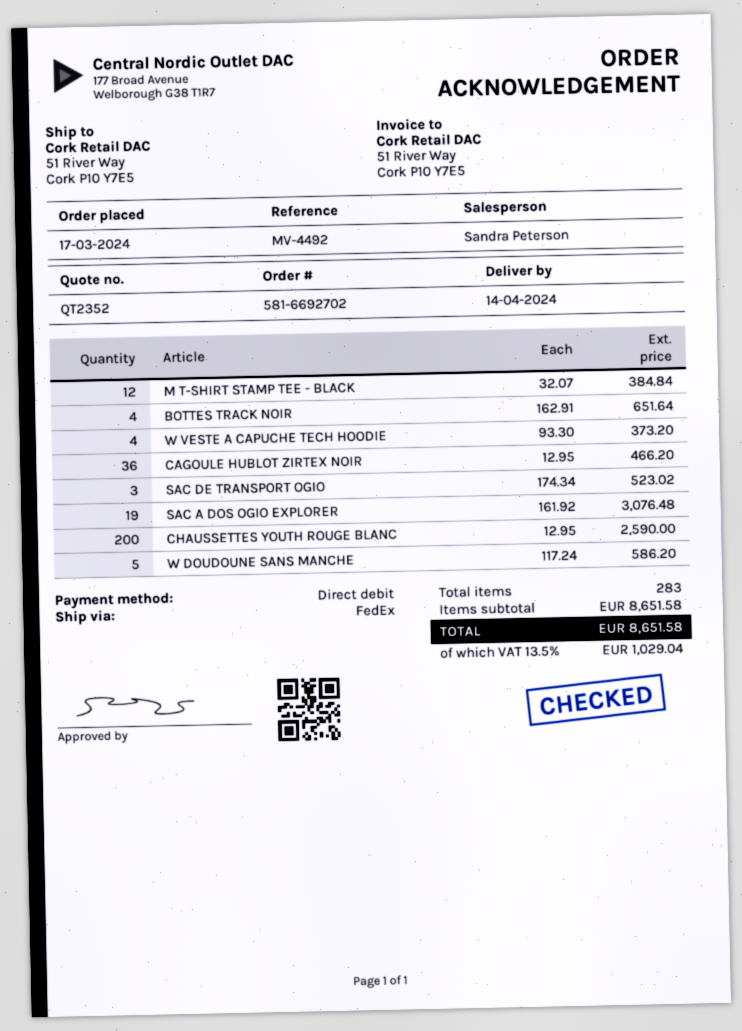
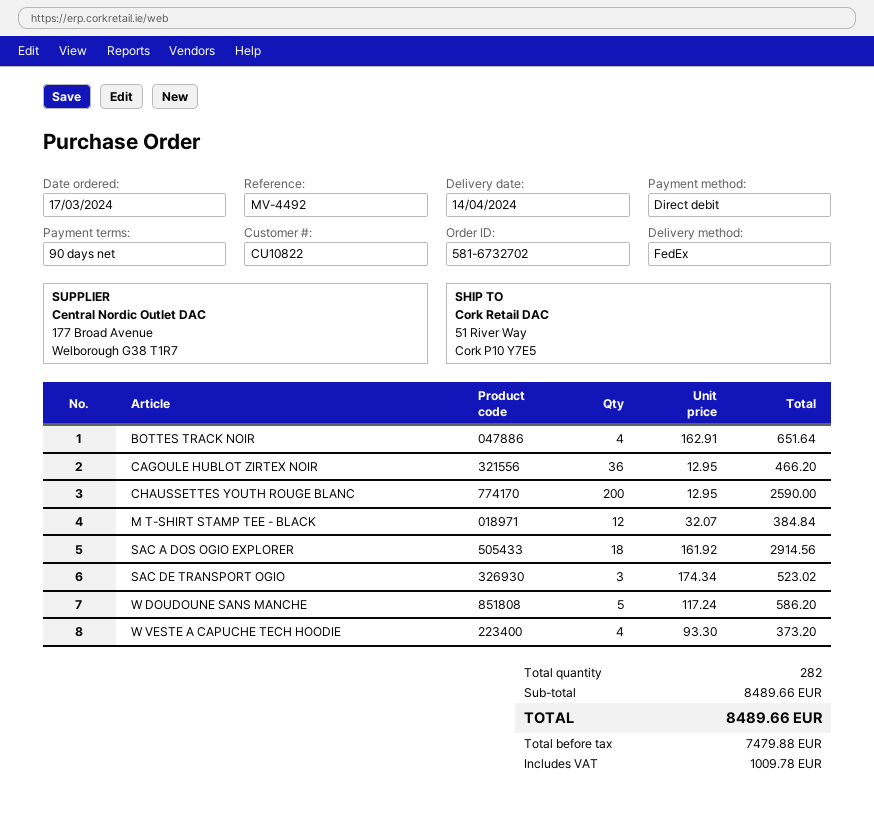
order number: 581-6692702 -> 581-6732702
SAC A DOS OGIO EXPLORER: 19 x 161.92 = 3076.48 -> 18 x 161.92 = 2914.56
total quantity: 283 -> 282
subtotal: 8651.58 -> 8489.66
tax: 1029.04 -> 1009.78
total: 8651.58 -> 8489.66

